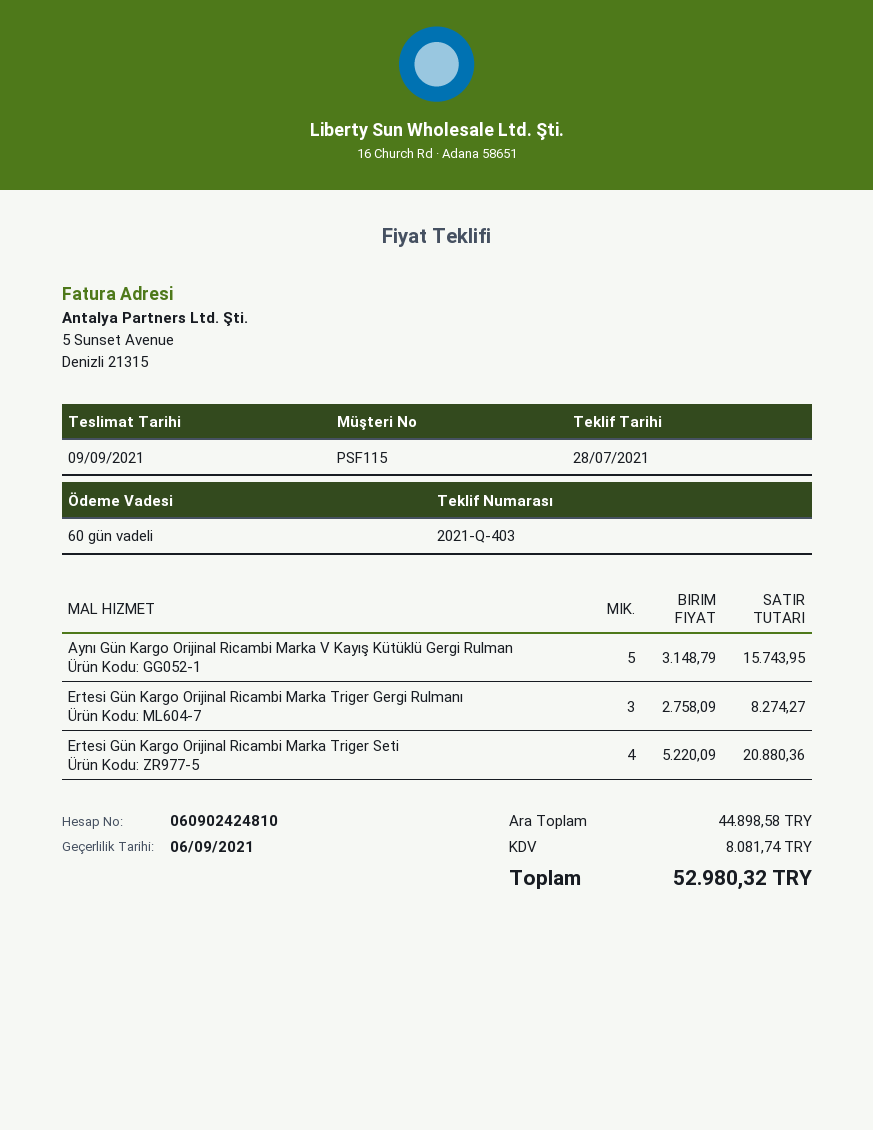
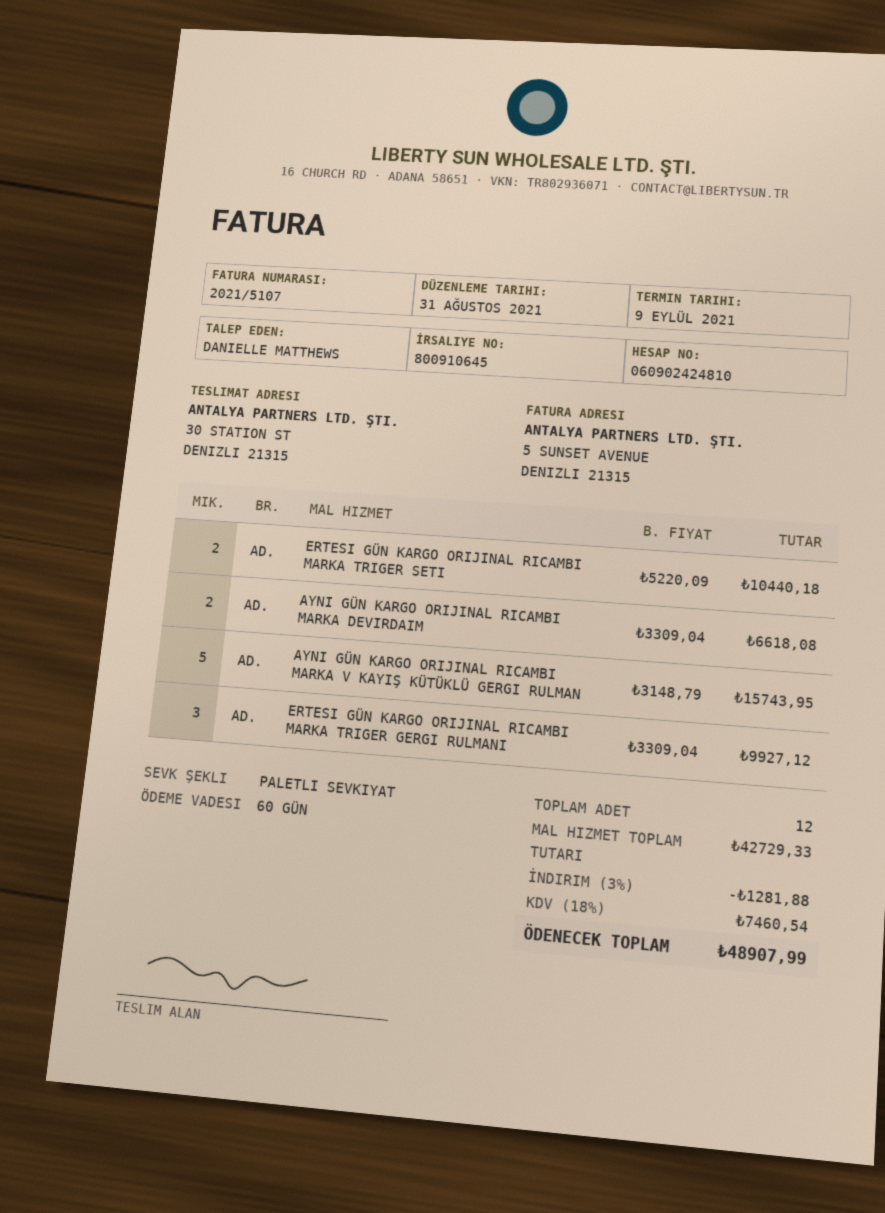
Ertesi Gün Kargo Orijinal Ricambi Marka Triger Gergi Rulmanı: 3 x 2758.09 = 8274.27 -> 3 x 3309.04 = 9927.12
Ertesi Gün Kargo Orijinal Ricambi Marka Triger Seti: 4 x 5220.09 = 20880.36 -> 2 x 5220.09 = 10440.18
AYNI GÜN KARGO ORIJINAL RICAMBI MARKA DEVIRDAIM: none -> 2 x 3309.04 = 6618.08
subtotal: 44898.58 -> 42729.33
discount: none -> 3% = 1281.88
tax: 8081.74 -> 7460.54
total: 52980.32 -> 48907.99

